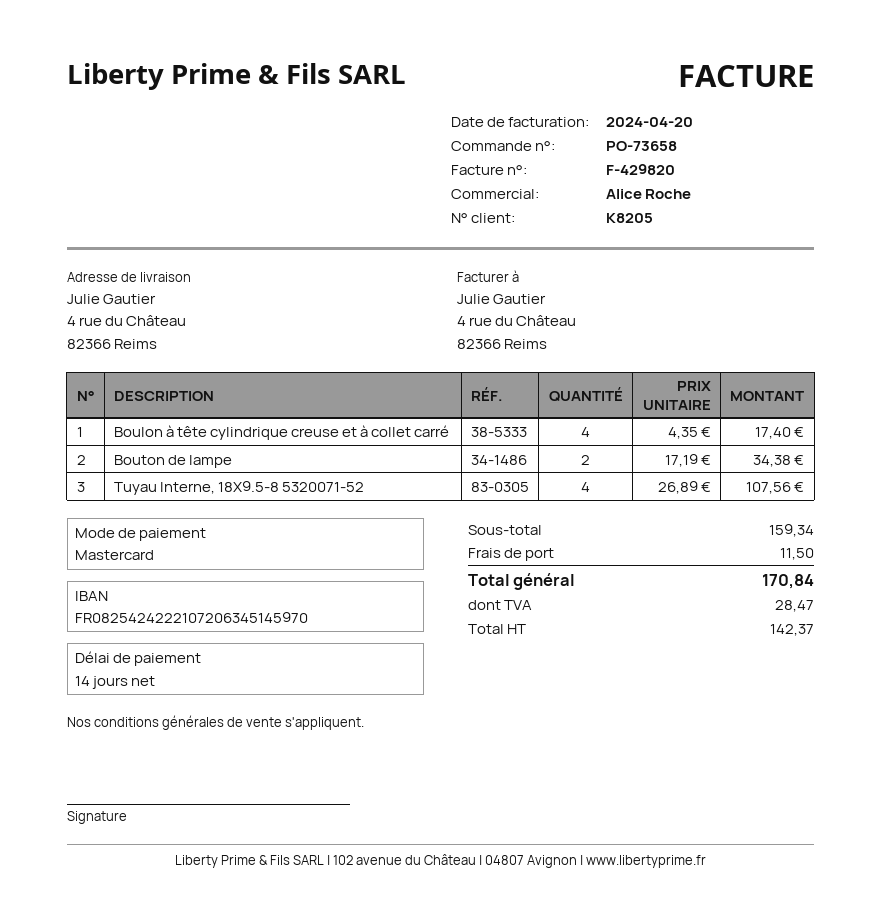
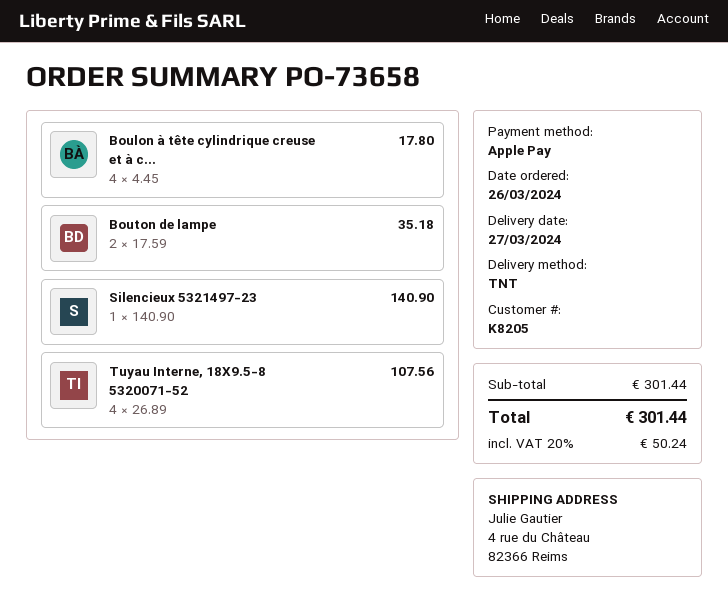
payment method: Mastercard -> Apple Pay
Boulon à tête cylindrique creuse et à collet carré: 4 x 4.35 = 17.40 -> 4 x 4.45 = 17.80
Bouton de lampe: 2 x 17.19 = 34.38 -> 2 x 17.59 = 35.18
Silencieux 5321497-23: none -> 1 x 140.90 = 140.90
subtotal: 159.34 -> 301.44
shipping: 11.50 -> none
tax: 28.47 -> 50.24
total: 170.84 -> 301.44

